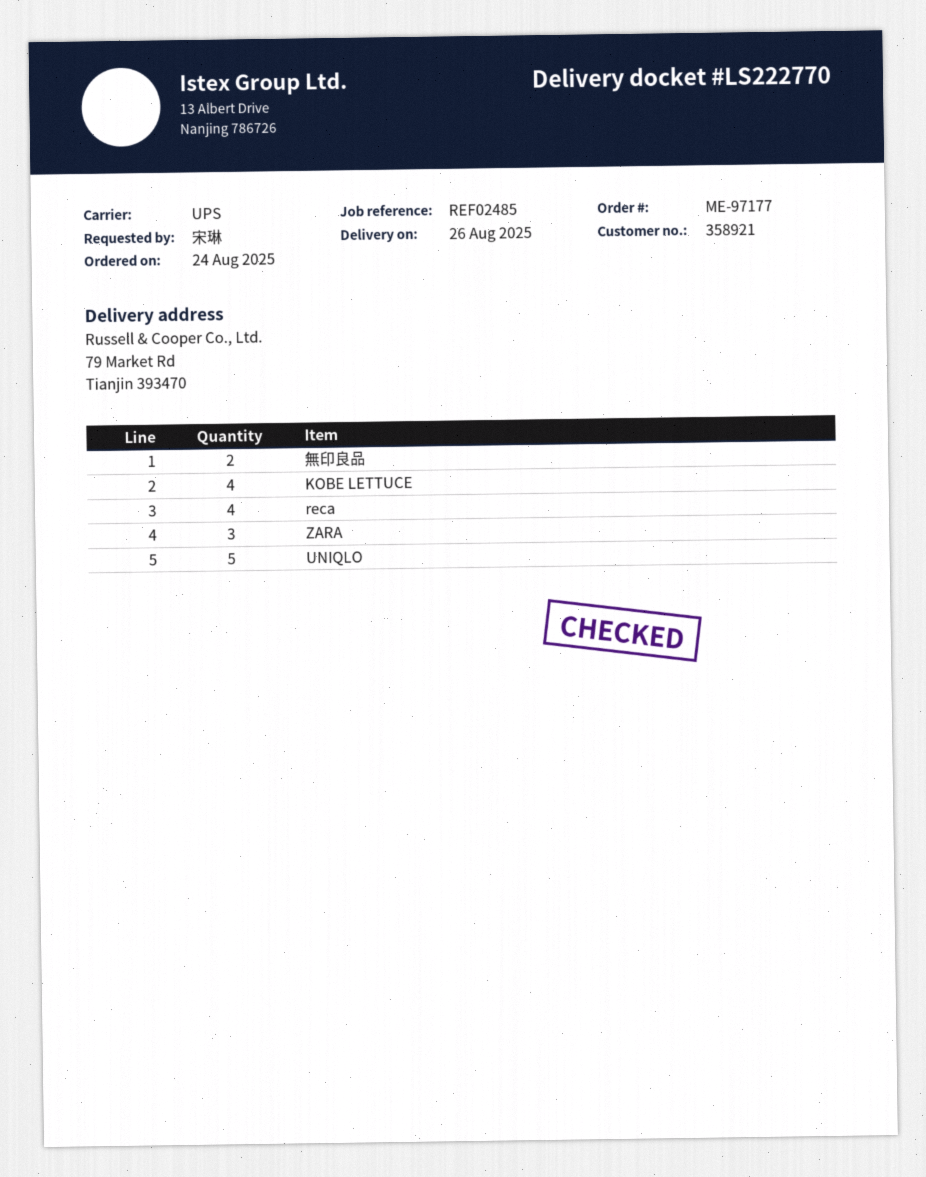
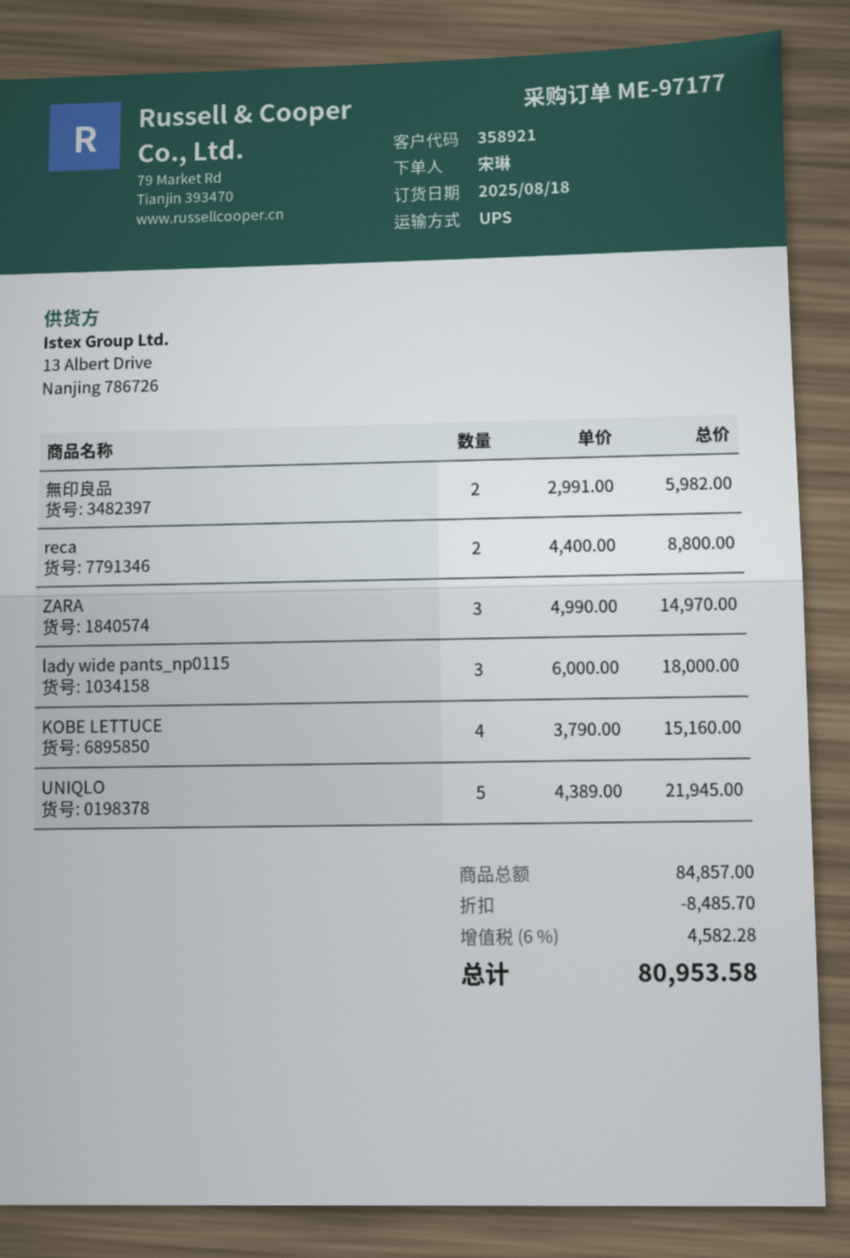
order date: 2025-08-24 -> 2025-08-18
reca: 4 -> 2
lady wide pants_np0115: none -> 3

